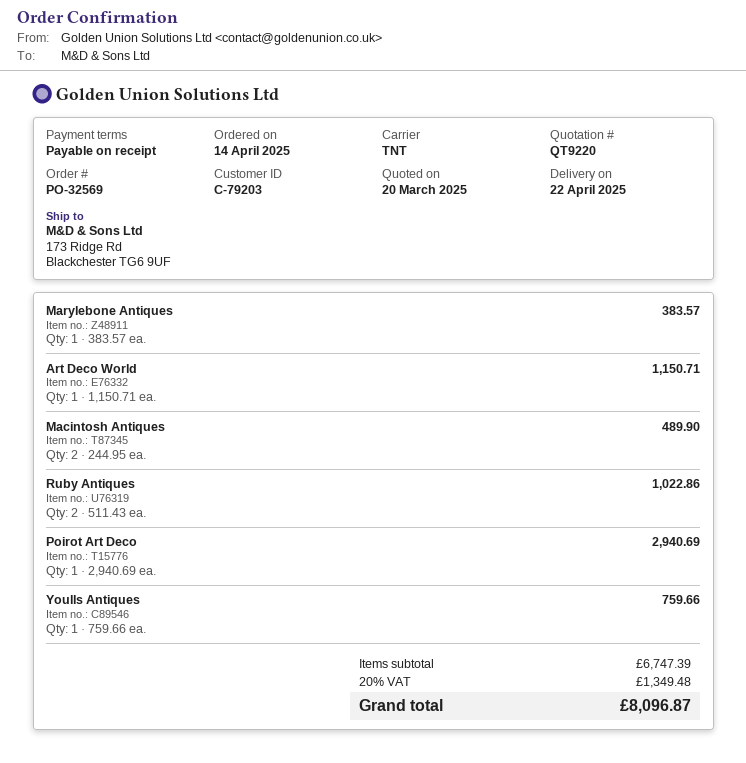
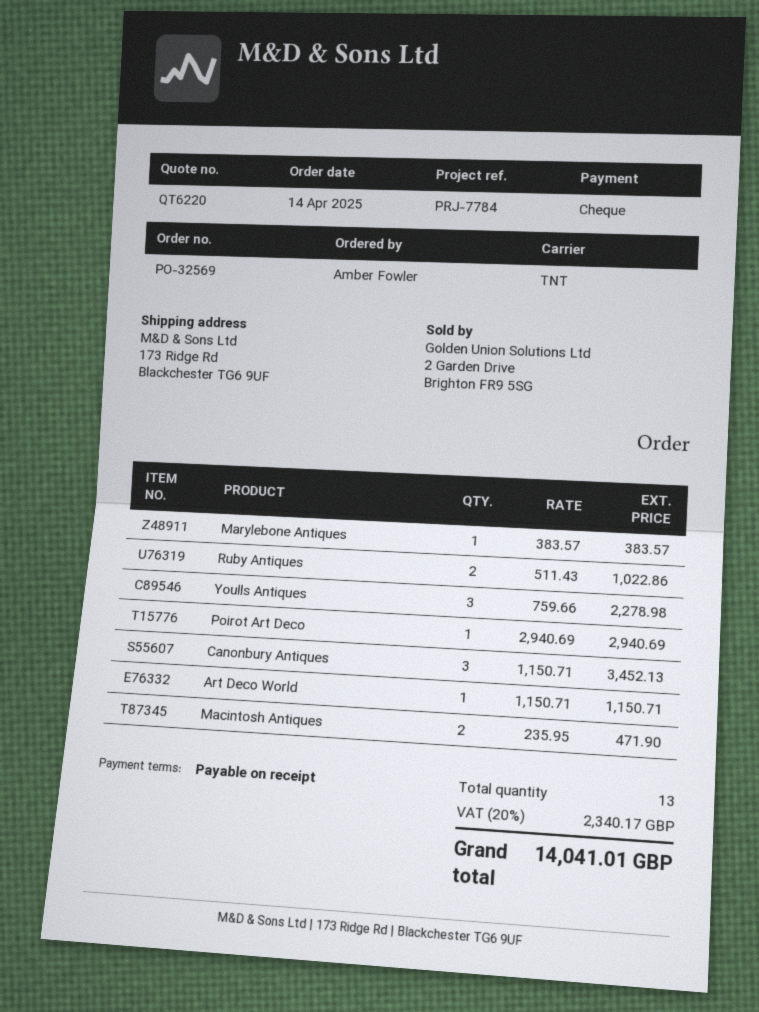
quote number: QT9220 -> QT6220
Macintosh Antiques: 2 x 244.95 = 489.90 -> 2 x 235.95 = 471.90
Youlls Antiques: 1 x 759.66 = 759.66 -> 3 x 759.66 = 2278.98
Canonbury Antiques: none -> 3 x 1150.71 = 3452.13
tax: 20% = 1349.48 -> 20% = 2340.17
total: 8096.87 -> 14041.01

